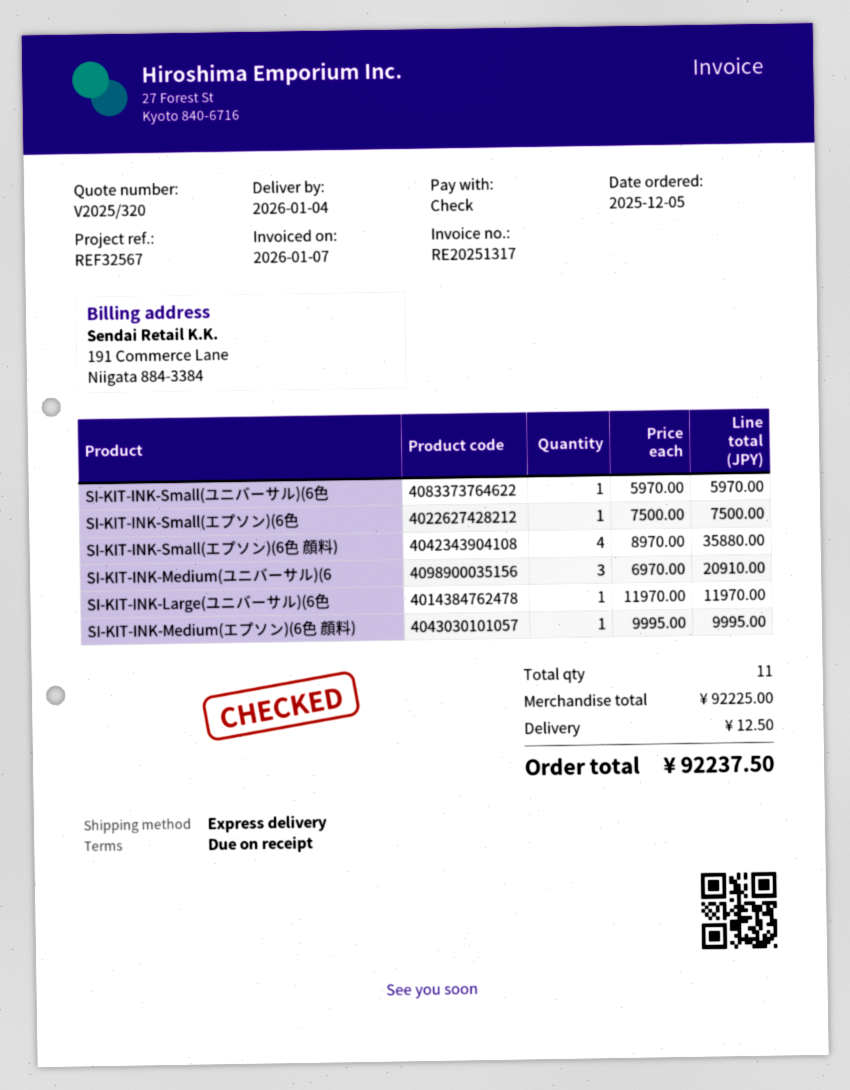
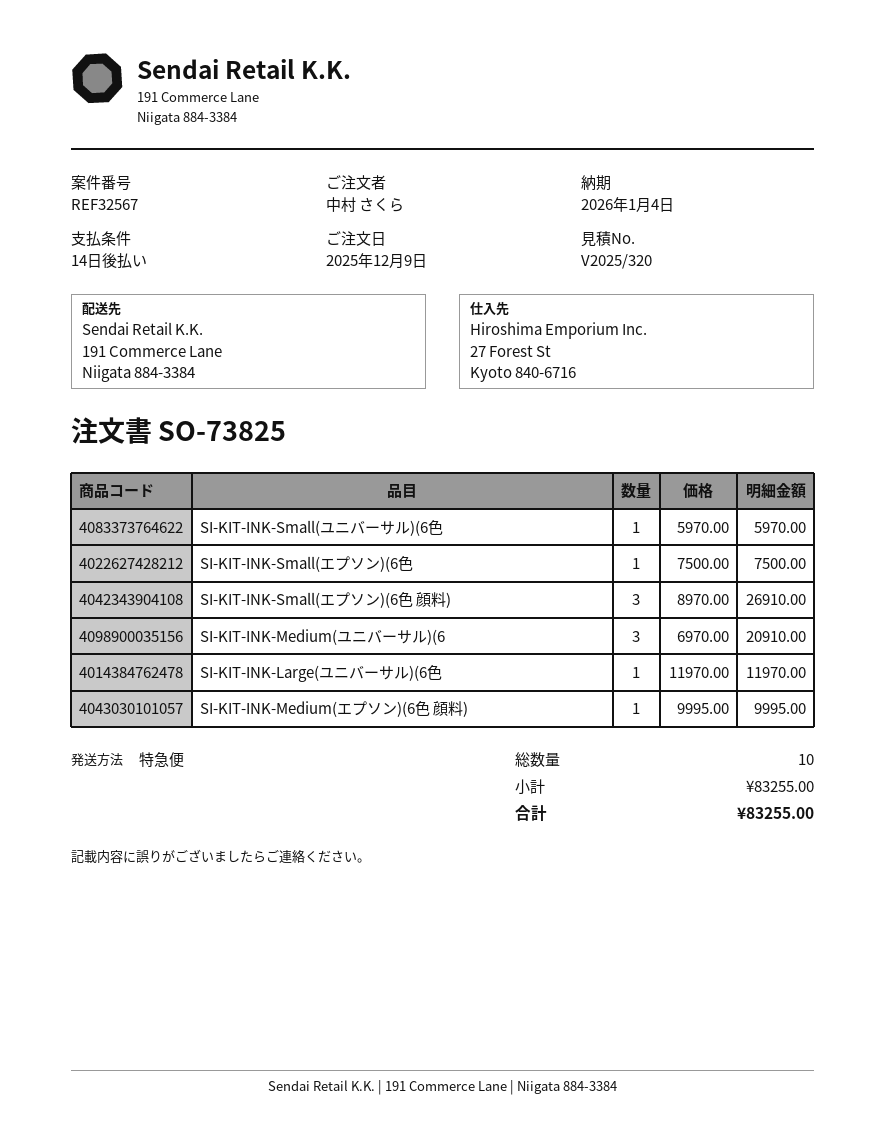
order date: 2025-12-05 -> 2025-12-09
payment terms: on receipt -> 14 days
SI-KIT-INK-Small(エプソン)(6色 顔料): 4 x 8970.00 = 35880.00 -> 3 x 8970.00 = 26910.00
total quantity: 11 -> 10
subtotal: 92225.00 -> 83255.00
shipping: 12.50 -> none
total: 92237.50 -> 83255.00

